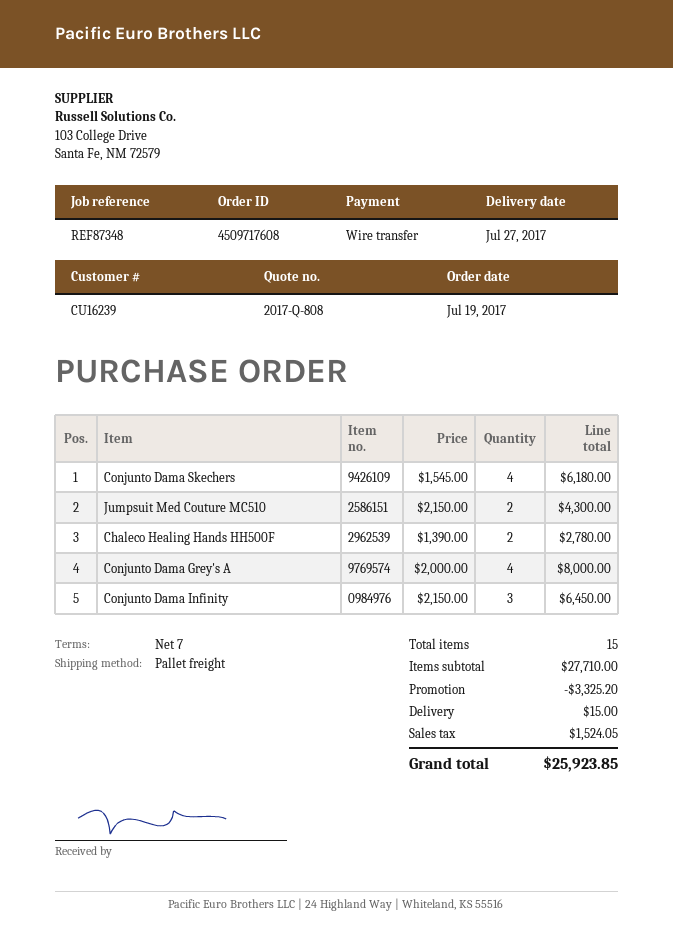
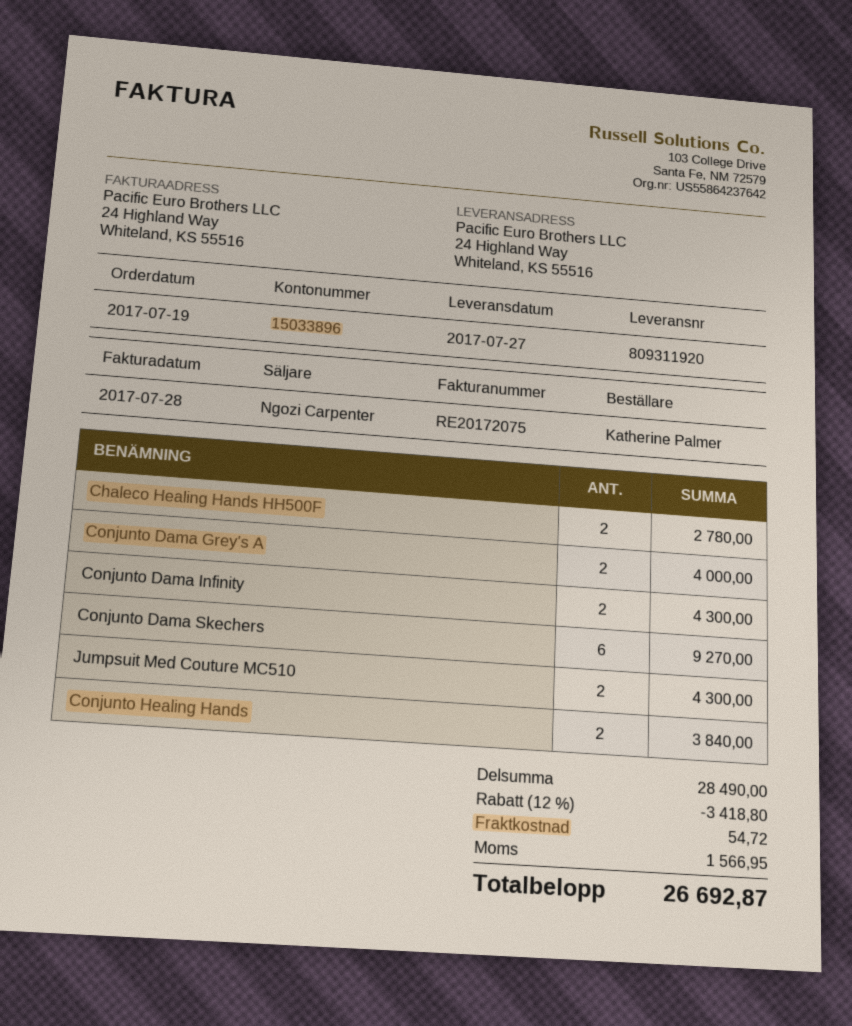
Conjunto Dama Skechers: 4 for 6180.00 -> 6 for 9270.00
Conjunto Dama Grey's A: 4 for 8000.00 -> 2 for 4000.00
Conjunto Dama Infinity: 3 for 6450.00 -> 2 for 4300.00
Conjunto Healing Hands: none -> 2 for 3840.00
subtotal: 27710.00 -> 28490.00
discount: 3325.20 -> 3418.80
shipping: 15.00 -> 54.72
tax: 1524.05 -> 1566.95
total: 25923.85 -> 26692.87

